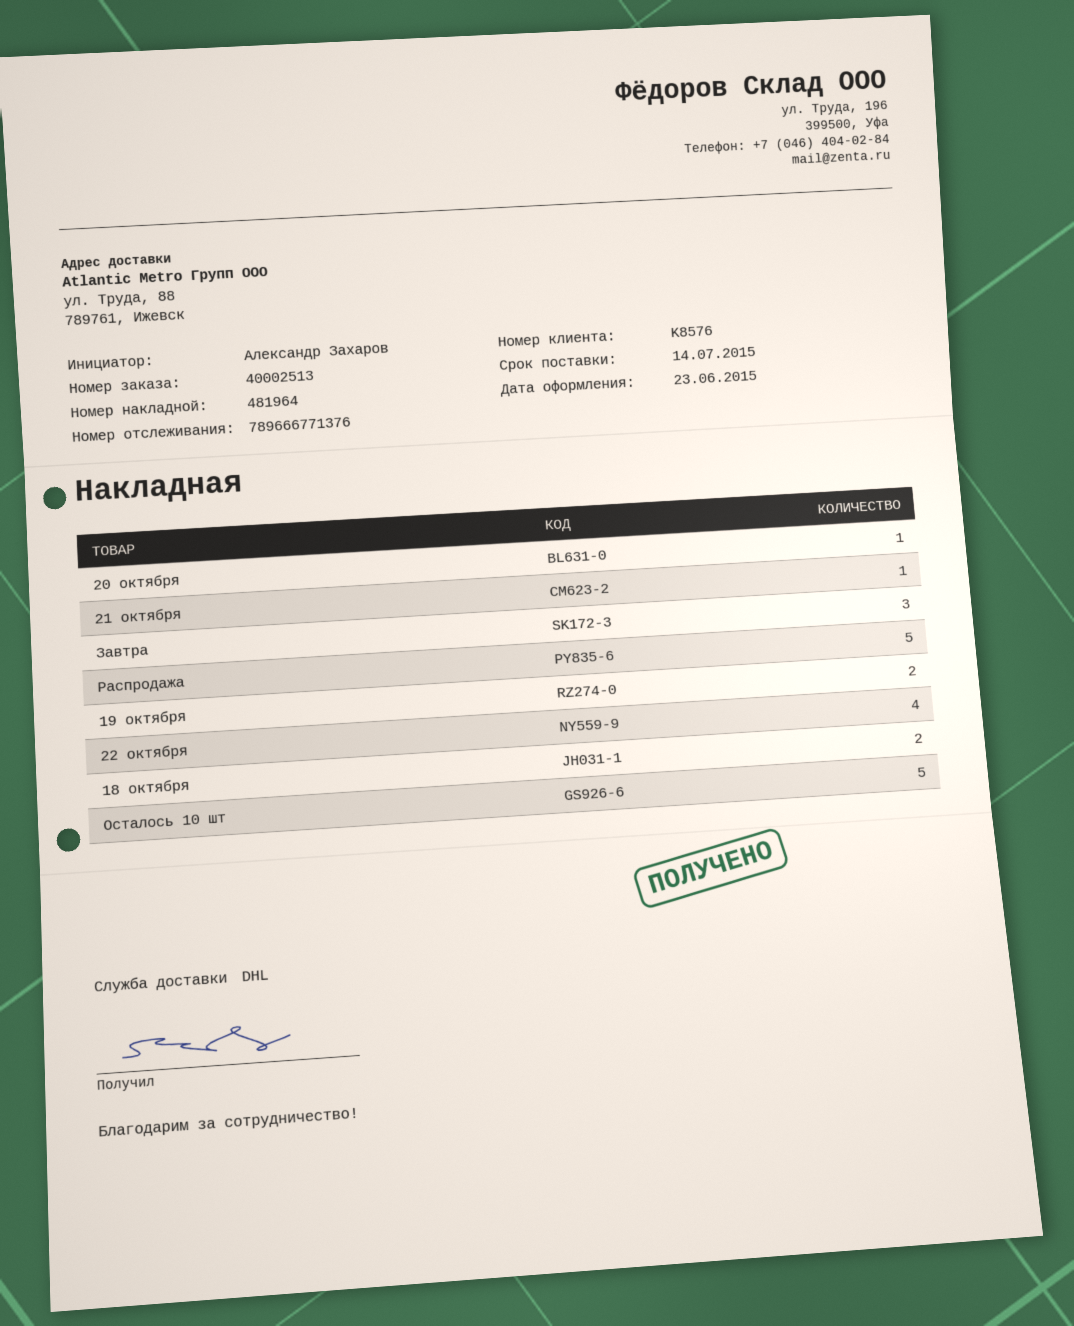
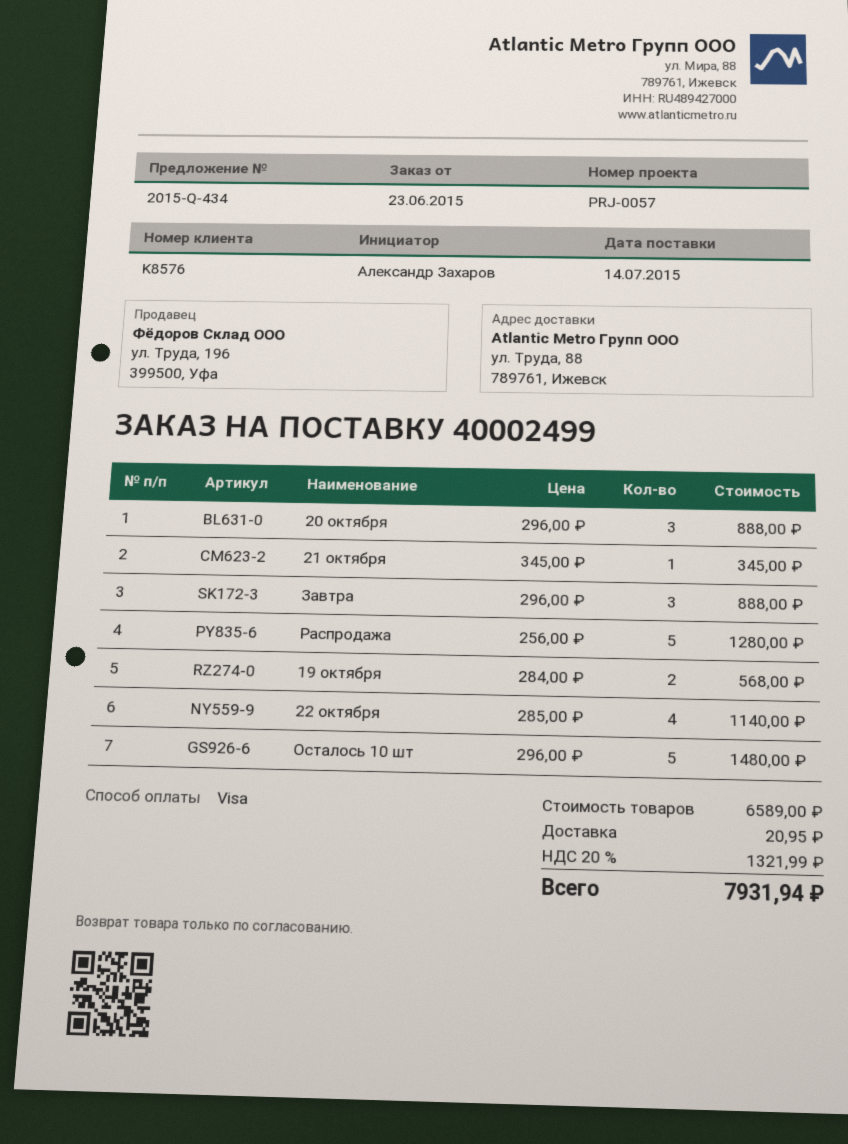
order number: 40002513 -> 40002499
20 октября: 1 -> 3
18 октября: 2 -> none

